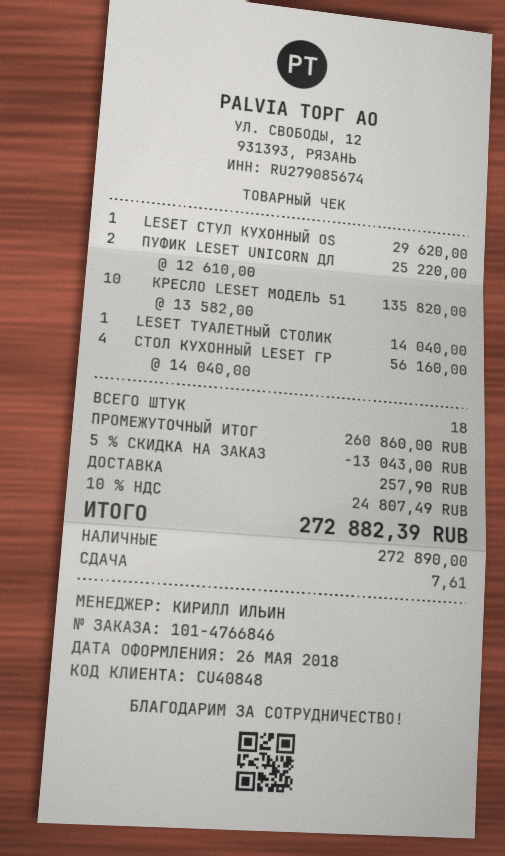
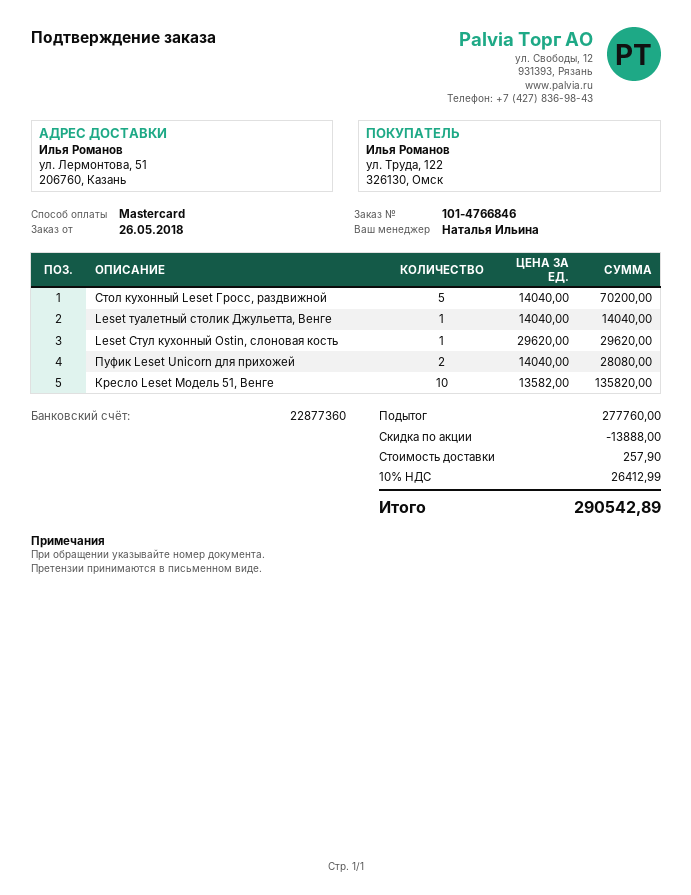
sales rep: КИРИЛЛ ИЛЬИН -> Наталья Ильина
payment method: cash -> Mastercard
ПУФИК LESET UNICORN ДЛ: 2 x 12610.00 = 25220.00 -> 2 x 14040.00 = 28080.00
СТОЛ КУХОННЫЙ LESET ГР: 4 x 14040.00 = 56160.00 -> 5 x 14040.00 = 70200.00
subtotal: 260860.00 -> 277760.00
discount: 13043.00 -> 13888.00
tax: 10% = 24807.49 -> 10% = 26412.99
total: 272882.39 -> 290542.89

